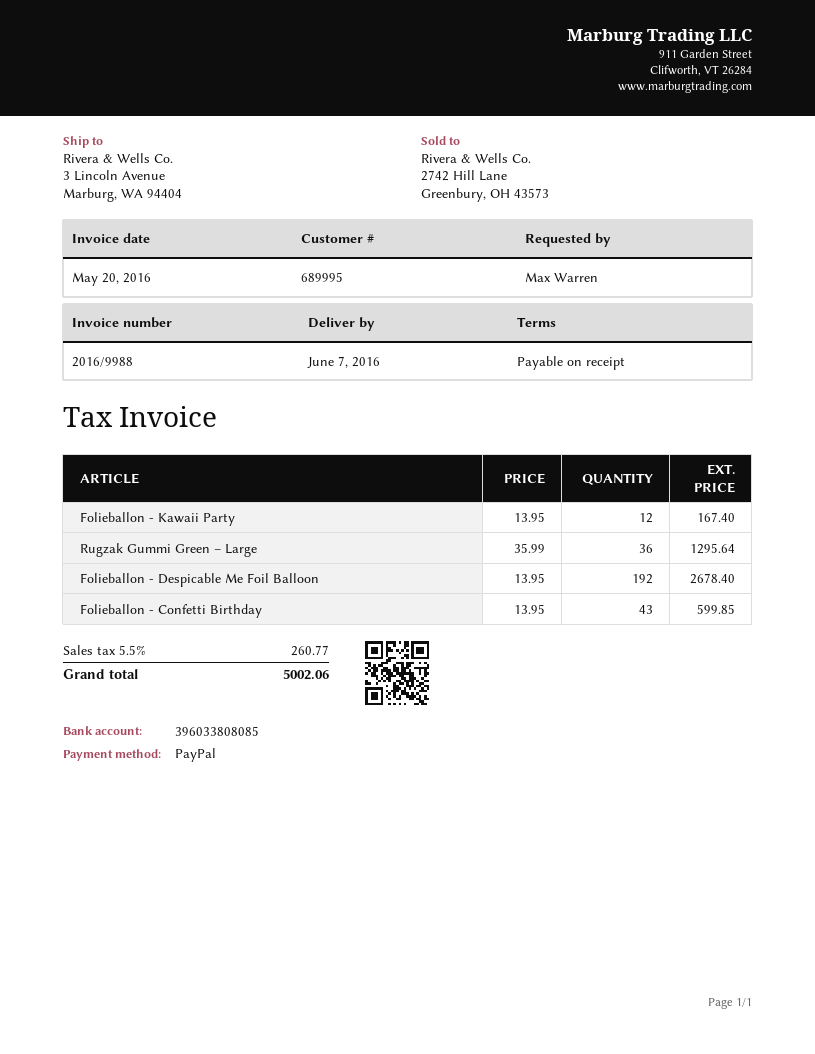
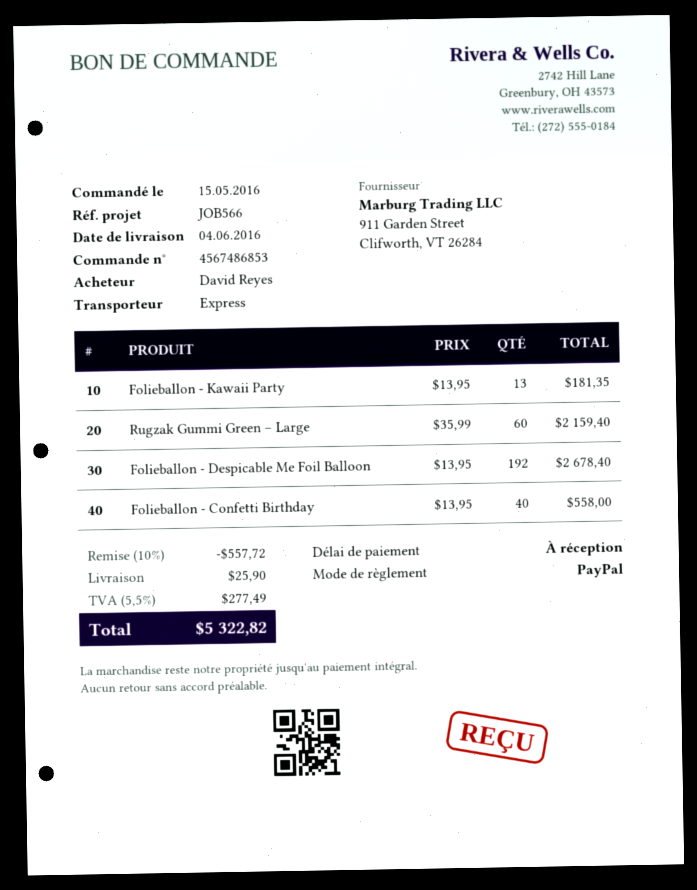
delivery date: 2016-06-07 -> 2016-06-04
ordered by: Max Warren -> David Reyes
Folieballon - Kawaii Party: 12 x 13.95 = 167.40 -> 13 x 13.95 = 181.35
Rugzak Gummi Green – Large: 36 x 35.99 = 1295.64 -> 60 x 35.99 = 2159.40
Folieballon - Confetti Birthday: 43 x 13.95 = 599.85 -> 40 x 13.95 = 558.00
discount: none -> 10% = 557.72
shipping: none -> 25.90
tax: 5.5% = 260.77 -> 5.5% = 277.49
total: 5002.06 -> 5322.82

